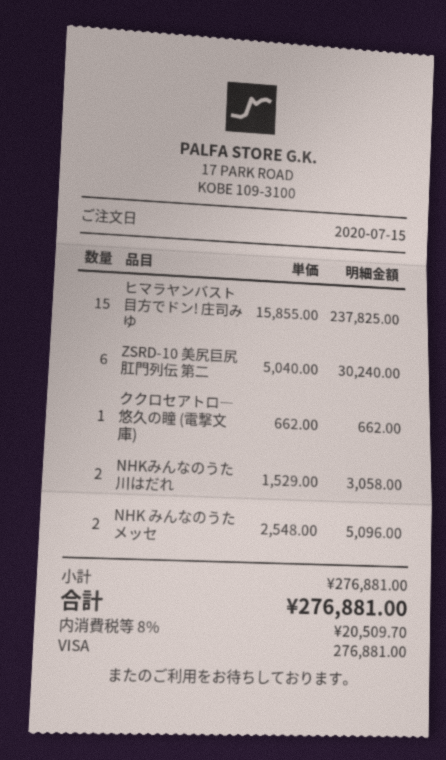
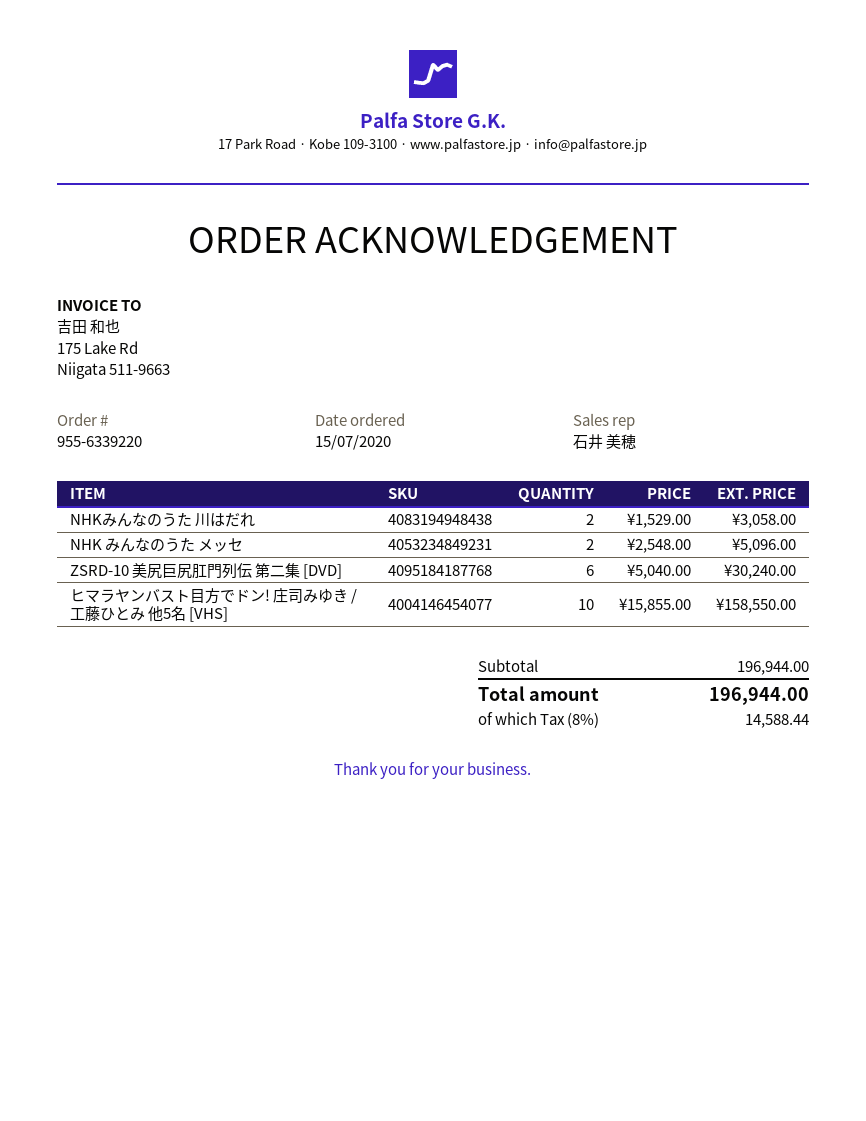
ヒマラヤンバスト目方でドン! 庄司みゆ: 15 x 15855.00 = 237825.00 -> 10 x 15855.00 = 158550.00
ククロセアトロ―悠久の瞳 (電撃文庫): 1 x 662.00 = 662.00 -> none
subtotal: 276881.00 -> 196944.00
tax: 8% = 20509.70 -> 8% = 14588.44
total: 276881.00 -> 196944.00

